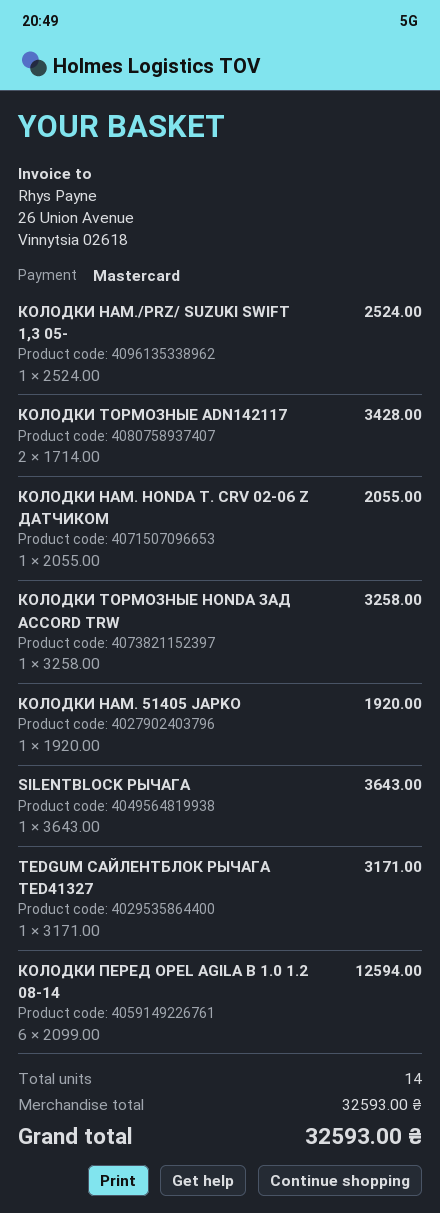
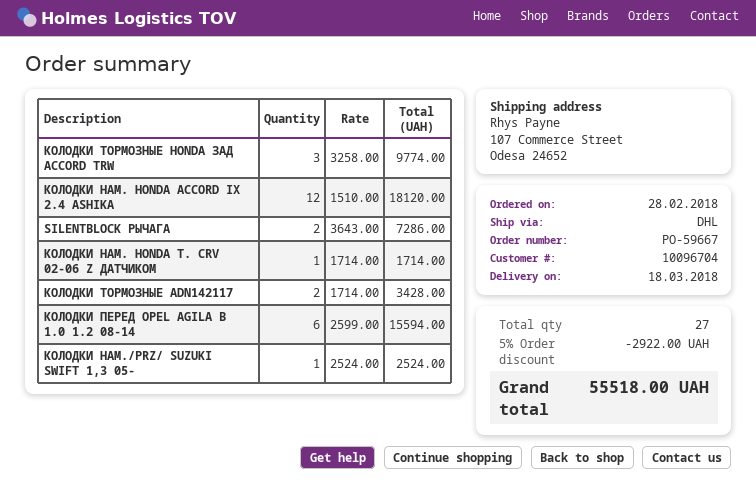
КОЛОДКИ HAM. HONDA T. CRV 02-06 Z ДАТЧИКОМ: 1 x 2055.00 = 2055.00 -> 1 x 1714.00 = 1714.00
КОЛОДКИ ТОРМОЗНЫЕ HONDA ЗАД ACCORD TRW: 1 x 3258.00 = 3258.00 -> 3 x 3258.00 = 9774.00
КОЛОДКИ HAM. 51405 JAPKO: 1 x 1920.00 = 1920.00 -> none
SILENTBLOCK РЫЧАГА: 1 x 3643.00 = 3643.00 -> 2 x 3643.00 = 7286.00
TEDGUM САЙЛЕНТБЛОК РЫЧАГА TED41327: 1 x 3171.00 = 3171.00 -> none
КОЛОДКИ ПЕРЕД OPEL AGILA B 1.0 1.2 08-14: 6 x 2099.00 = 12594.00 -> 6 x 2599.00 = 15594.00
КОЛОДКИ HAM. HONDA ACCORD IX 2.4 ASHIKA: none -> 12 x 1510.00 = 18120.00
total quantity: 14 -> 27
discount: none -> 5% = 2922.00
total: 32593.00 -> 55518.00

